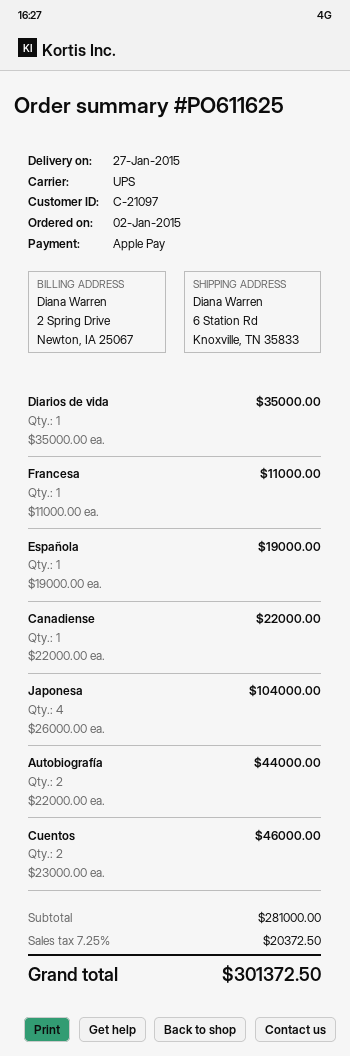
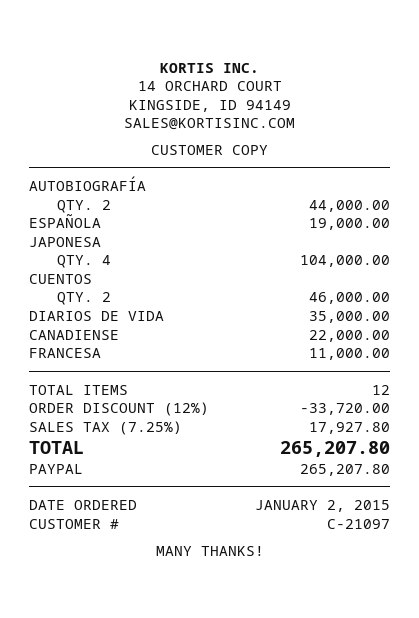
payment method: Apple Pay -> PayPal
discount: none -> 12% = 33720.00
tax: 7.25% = 20372.50 -> 7.25% = 17927.80
total: 301372.50 -> 265207.80

